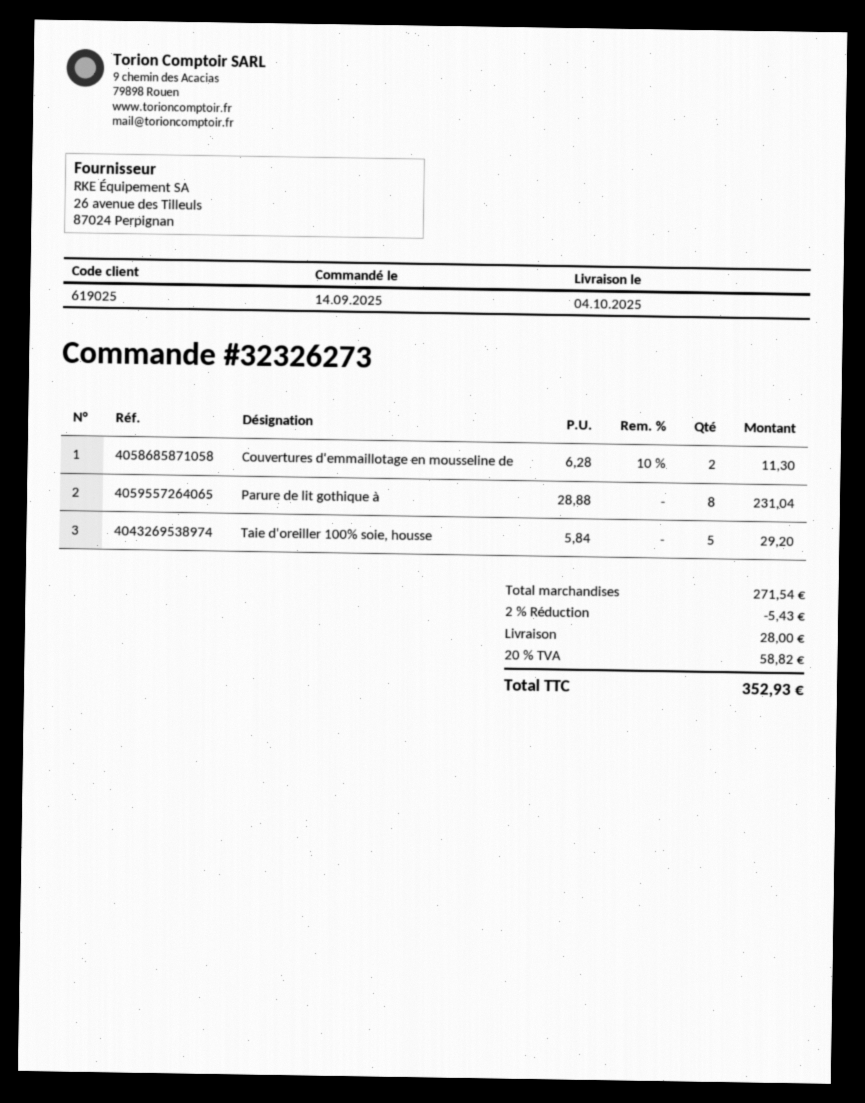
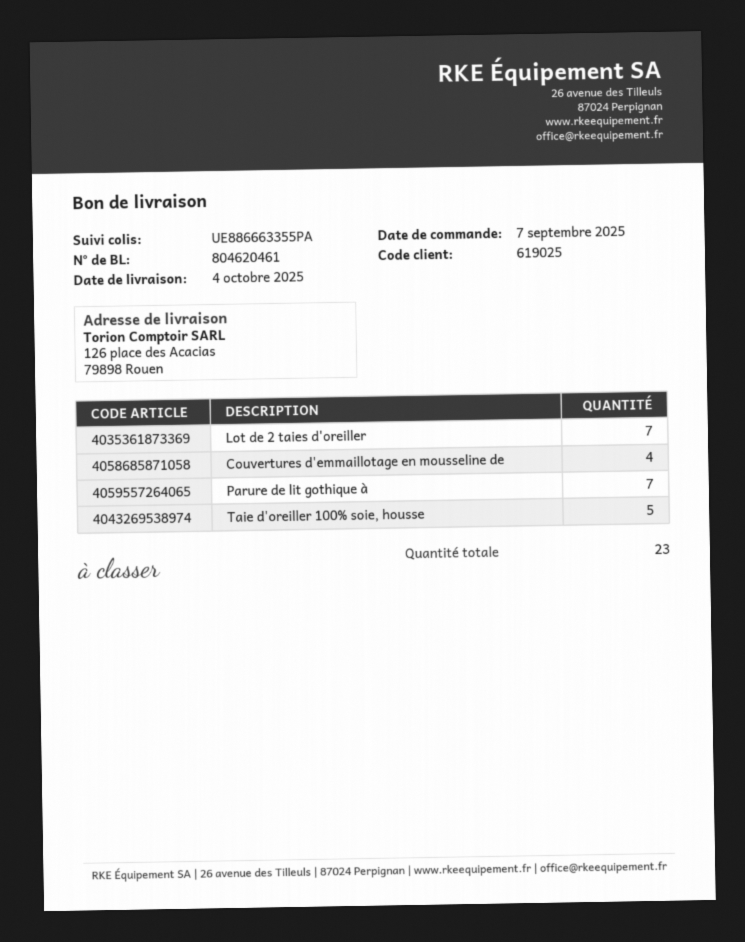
order date: 2025-09-14 -> 2025-09-07
Couvertures d'emmaillotage en mousseline de: 2 -> 4
Parure de lit gothique à: 8 -> 7
Lot de 2 taies d'oreiller: none -> 7

